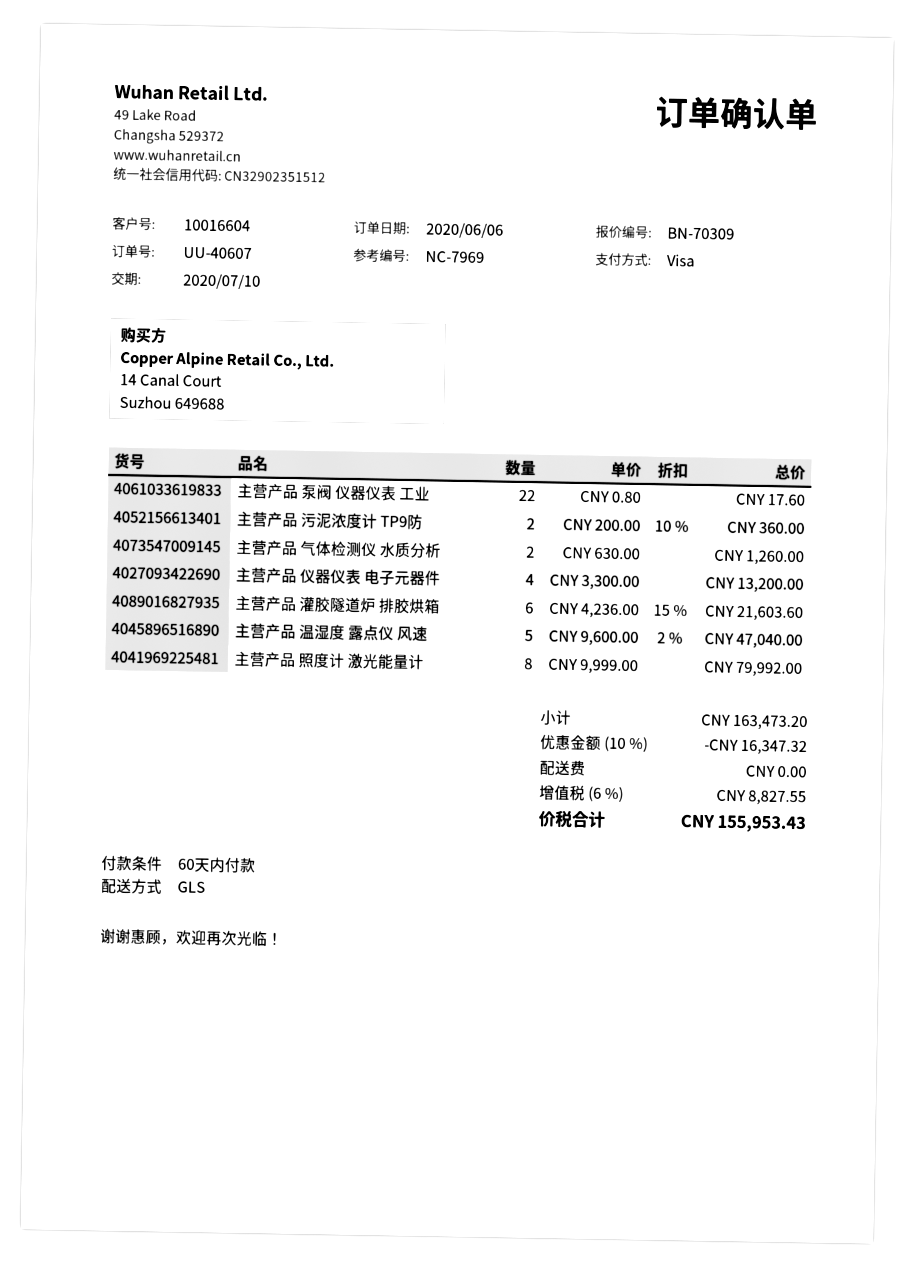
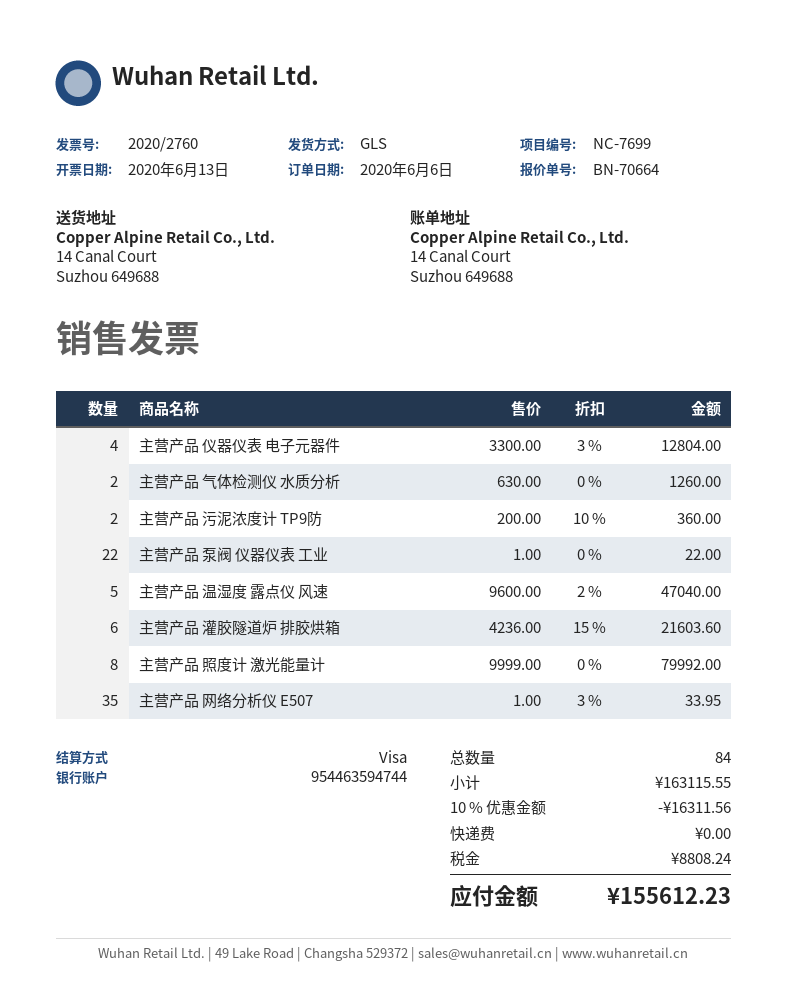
quote number: BN-70309 -> BN-70664
reference: NC-7969 -> NC-7699
主营产品 泵阀 仪器仪表 工业: 22 x 0.80 = 17.60 -> 22 x 1.00 = 22.00
主营产品 仪器仪表 电子元器件: 4 x 3300.00 = 13200.00 -> 4 x 3300.00 - 3% = 12804.00
主营产品 网络分析仪 E507: none -> 35 x 1.00 - 3% = 33.95
subtotal: 163473.20 -> 163115.55
discount: 10% = 16347.32 -> 10% = 16311.56
tax: 8827.55 -> 8808.24
total: 155953.43 -> 155612.23

